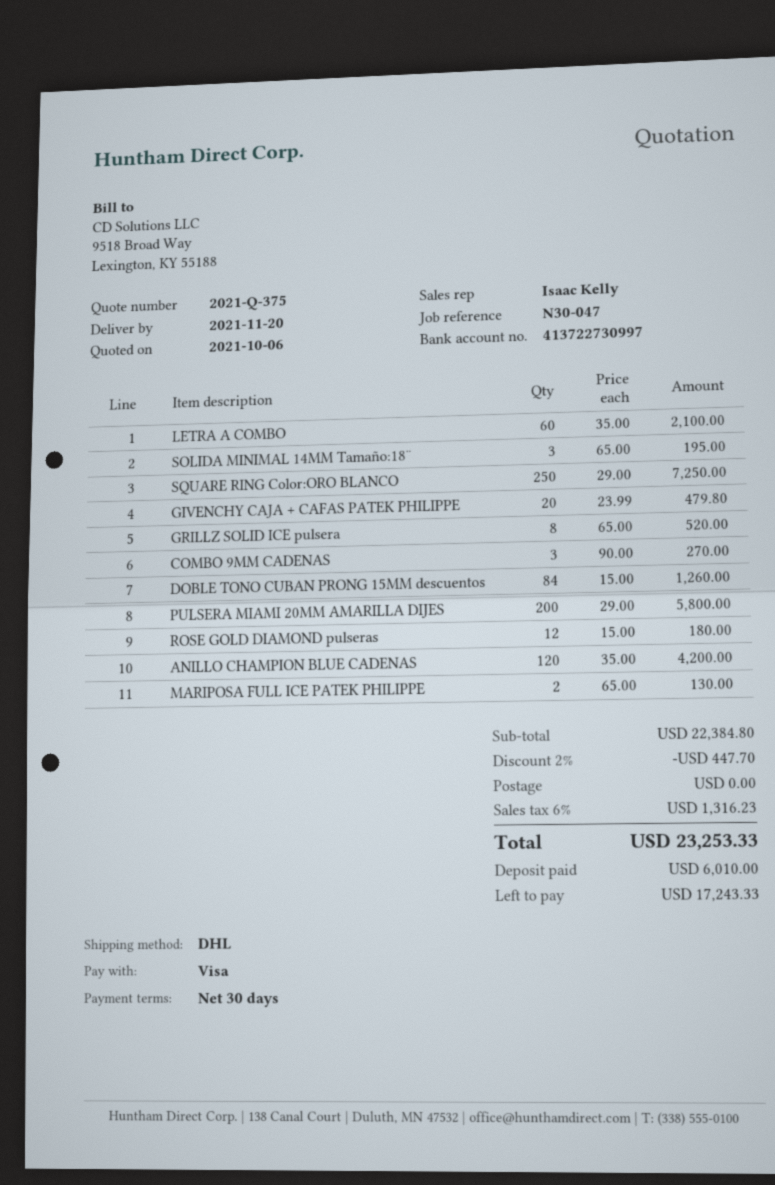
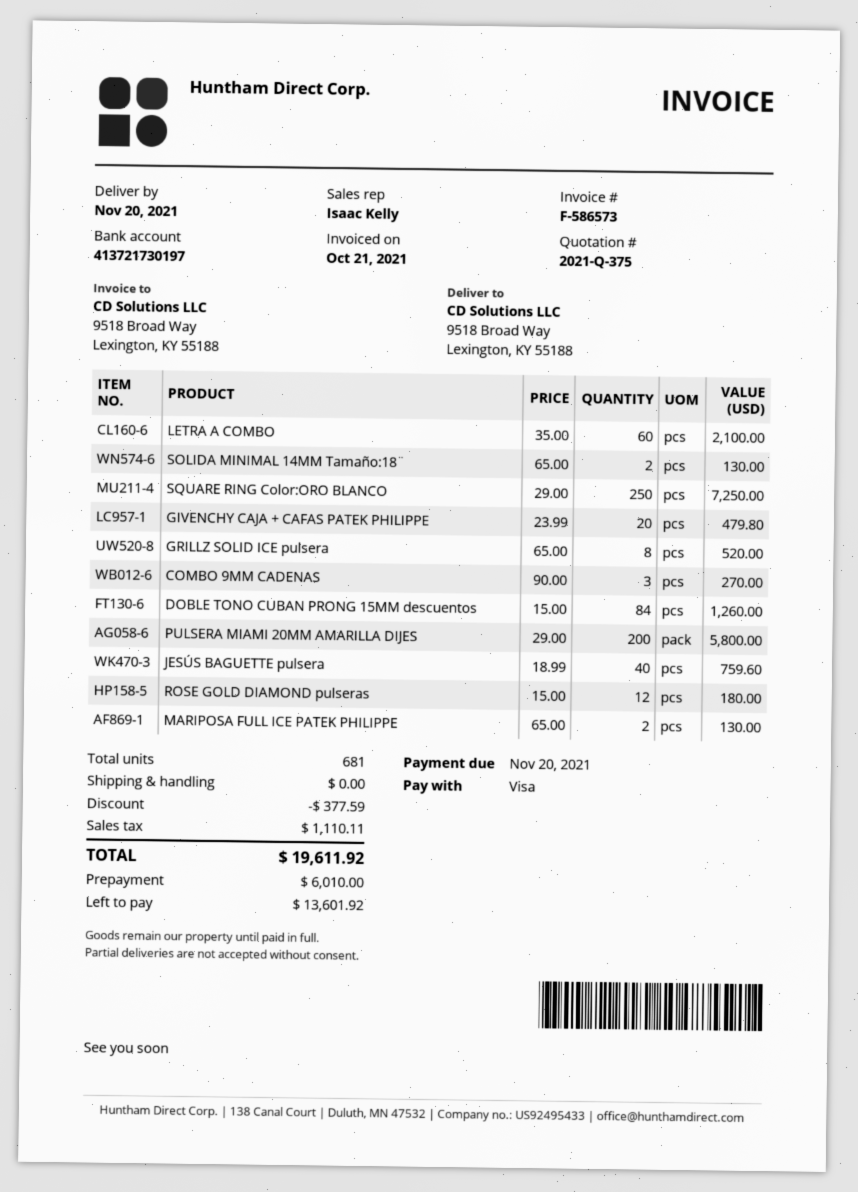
bank account: 413722730997 -> 413721730197
SOLIDA MINIMAL 14MM Tamaño:18¨: 3 x 65.00 = 195.00 -> 2 x 65.00 = 130.00
ANILLO CHAMPION BLUE CADENAS: 120 x 35.00 = 4200.00 -> none
JESÚS BAGUETTE pulsera: none -> 40 x 18.99 = 759.60
discount: 447.70 -> 377.59
tax: 1316.23 -> 1110.11
total: 23253.33 -> 19611.92
balance: 17243.33 -> 13601.92

